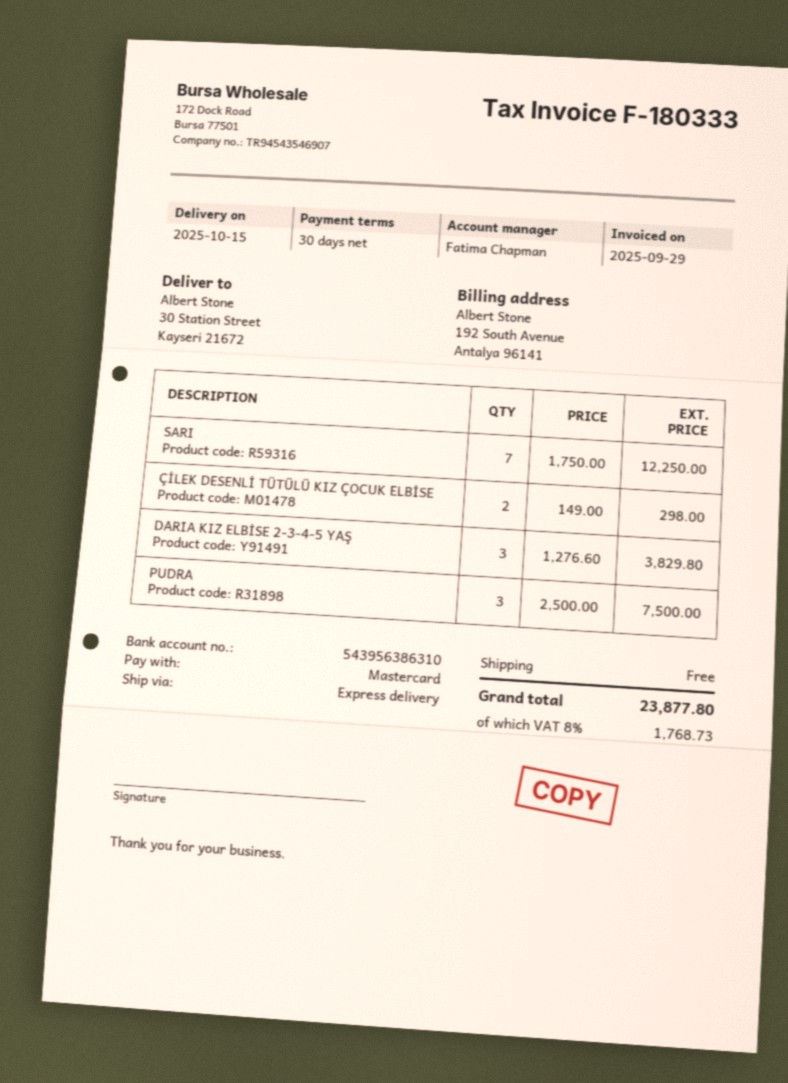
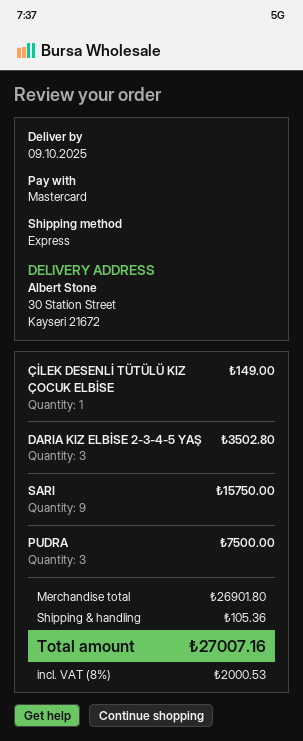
delivery date: 2025-10-15 -> 2025-10-09
SARI: 7 for 12250.00 -> 9 for 15750.00
ÇİLEK DESENLİ TÜTÜLÜ KIZ ÇOCUK ELBİSE: 2 for 298.00 -> 1 for 149.00
DARIA KIZ ELBİSE 2-3-4-5 YAŞ: 3 for 3829.80 -> 3 for 3502.80
shipping: 0.00 -> 105.36
tax: 8% = 1768.73 -> 8% = 2000.53
total: 23877.80 -> 27007.16

